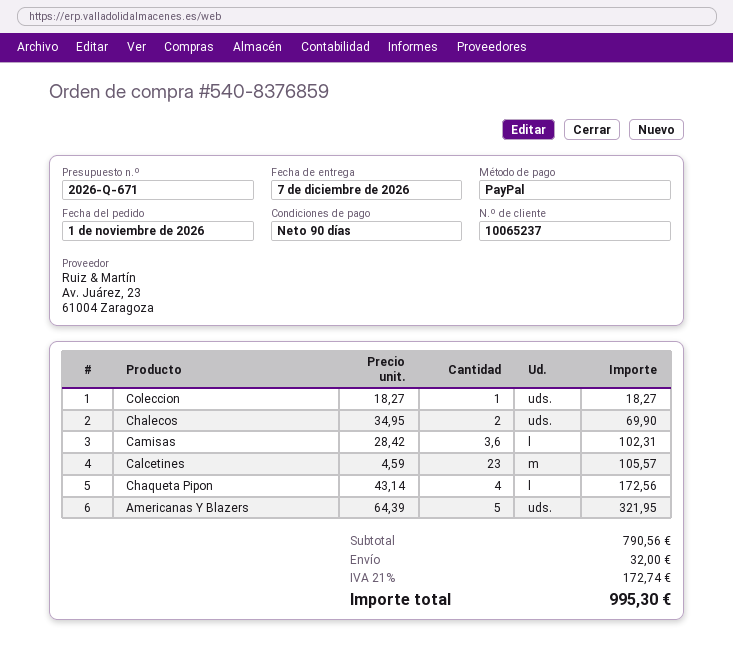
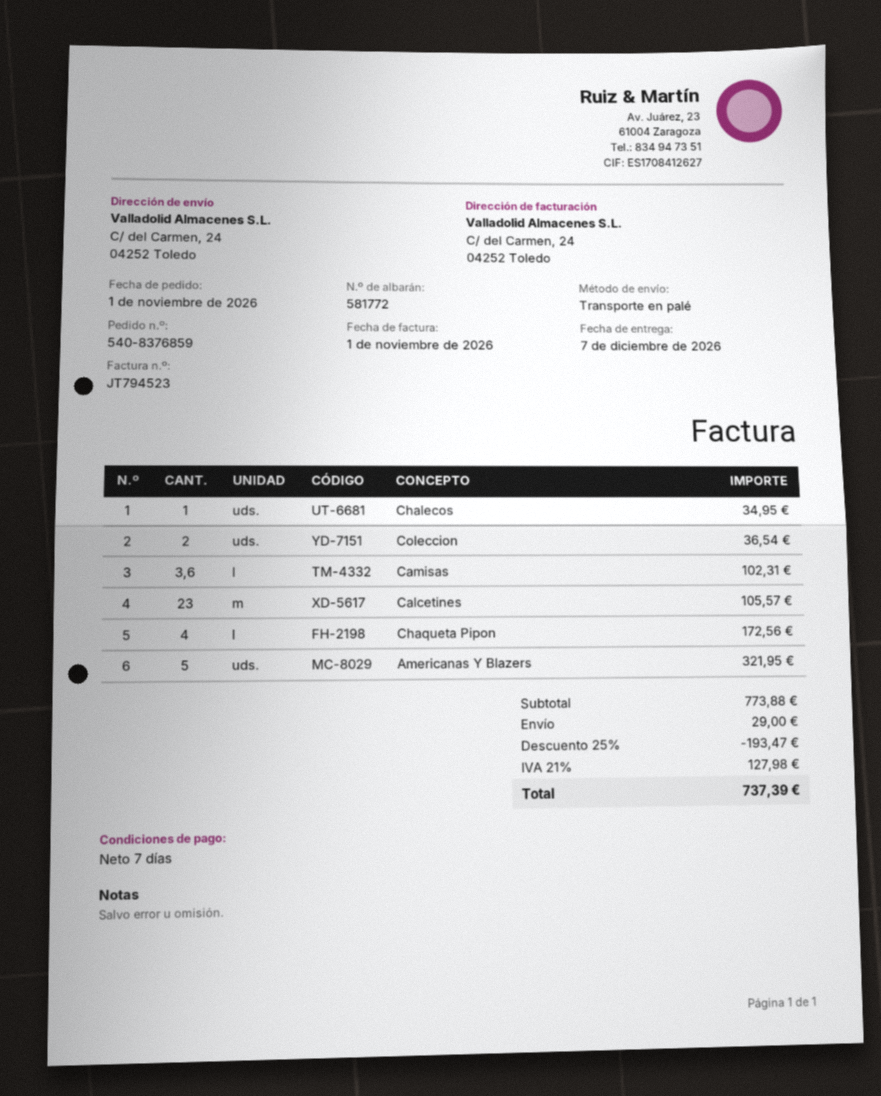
payment terms: 90 days -> 7 days
Coleccion: 1 for 18.27 -> 2 for 36.54
Chalecos: 2 for 69.90 -> 1 for 34.95
subtotal: 790.56 -> 773.88
discount: none -> 25% = 193.47
shipping: 32.00 -> 29.00
tax: 21% = 172.74 -> 21% = 127.98
total: 995.30 -> 737.39

